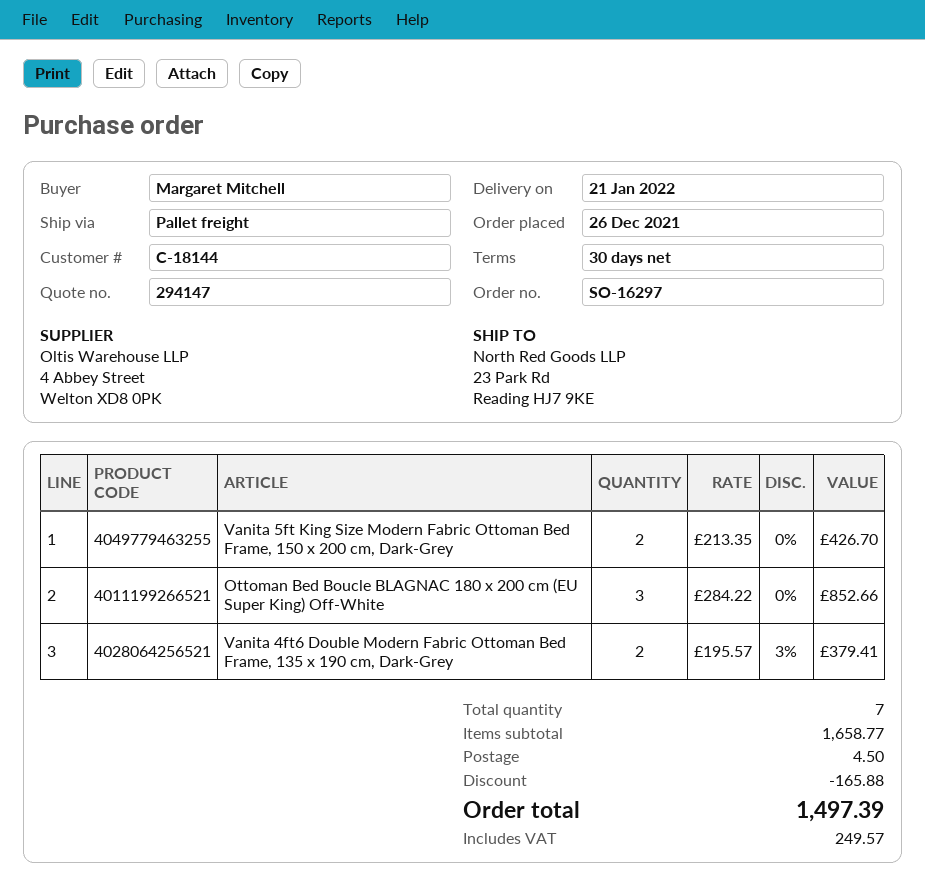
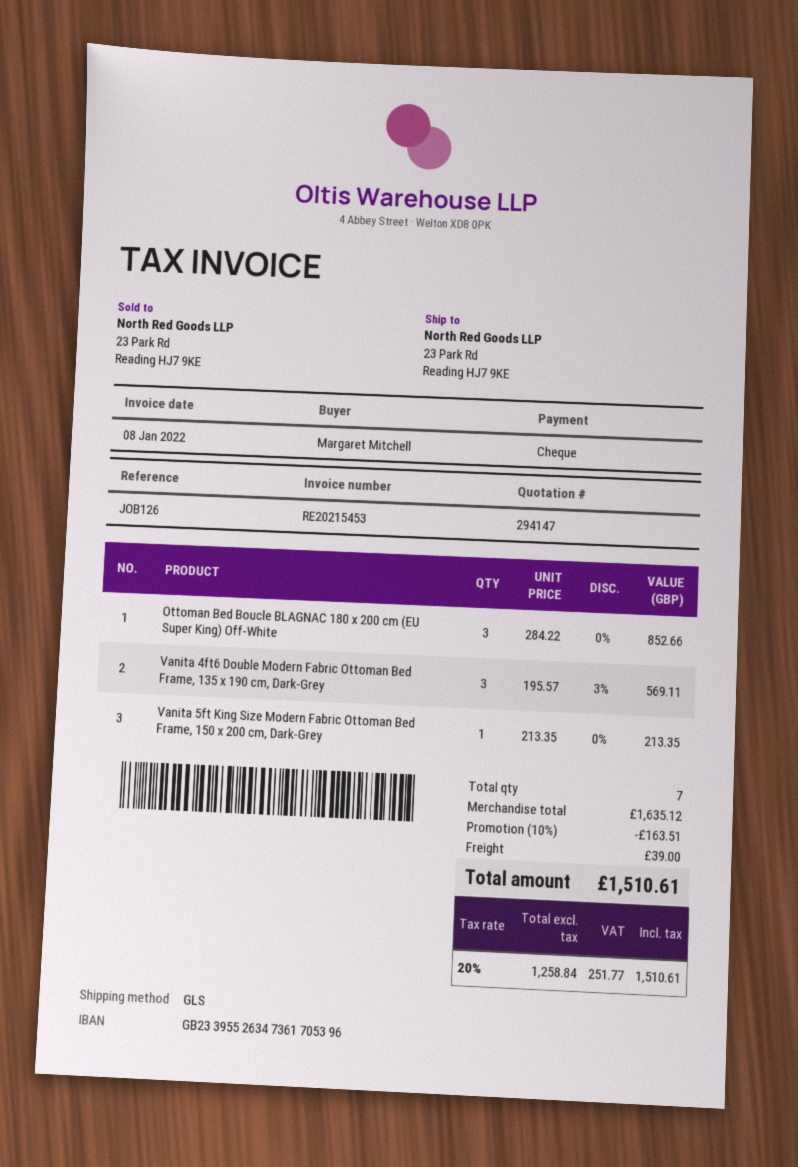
shipping method: pallet freight -> GLS
Vanita 5ft King Size Modern Fabric Ottoman Bed Frame, 150 x 200 cm, Dark-Grey: 2 x 213.35 = 426.70 -> 1 x 213.35 = 213.35
Vanita 4ft6 Double Modern Fabric Ottoman Bed Frame, 135 x 190 cm, Dark-Grey: 2 x 195.57 - 3% = 379.41 -> 3 x 195.57 - 3% = 569.11
subtotal: 1658.77 -> 1635.12
discount: 165.88 -> 163.51
shipping: 4.50 -> 39.00
tax: 249.57 -> 251.77
total: 1497.39 -> 1510.61

